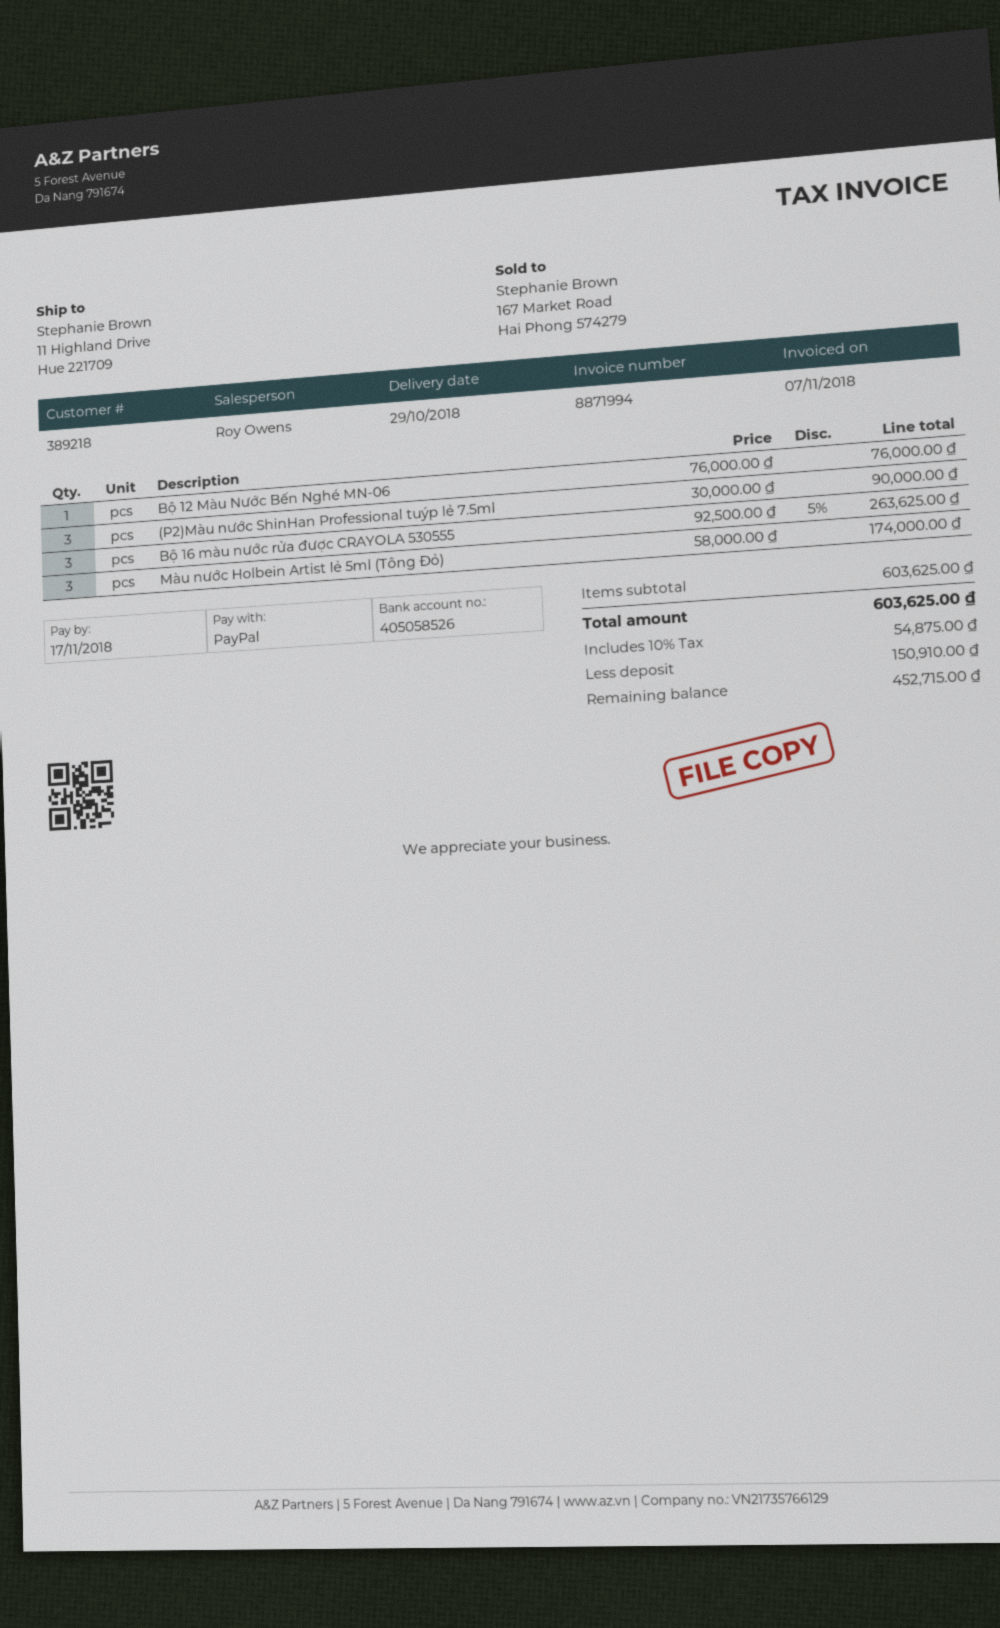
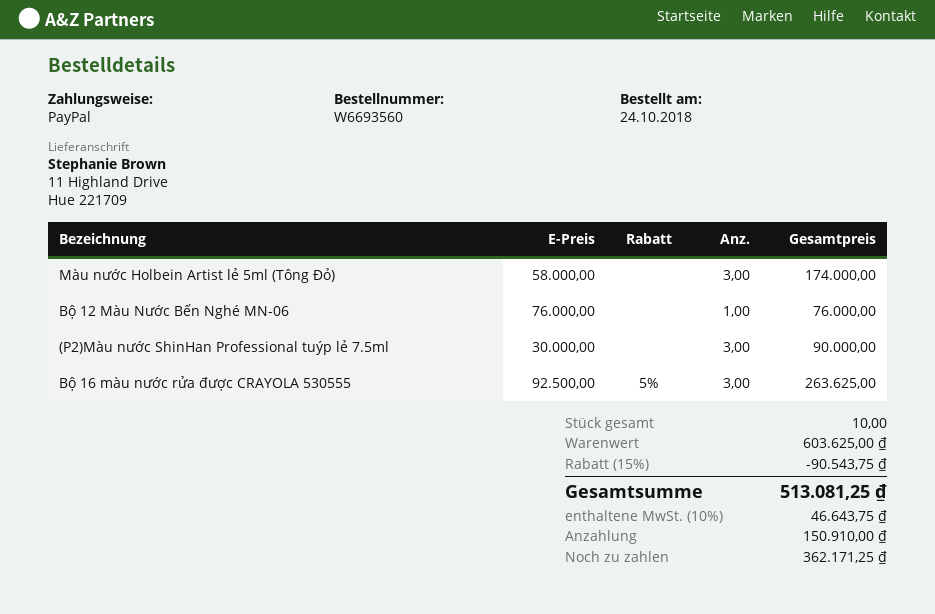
discount: none -> 15% = 90543.75
tax: 10% = 54875.00 -> 10% = 46643.75
total: 603625.00 -> 513081.25
balance: 452715.00 -> 362171.25

